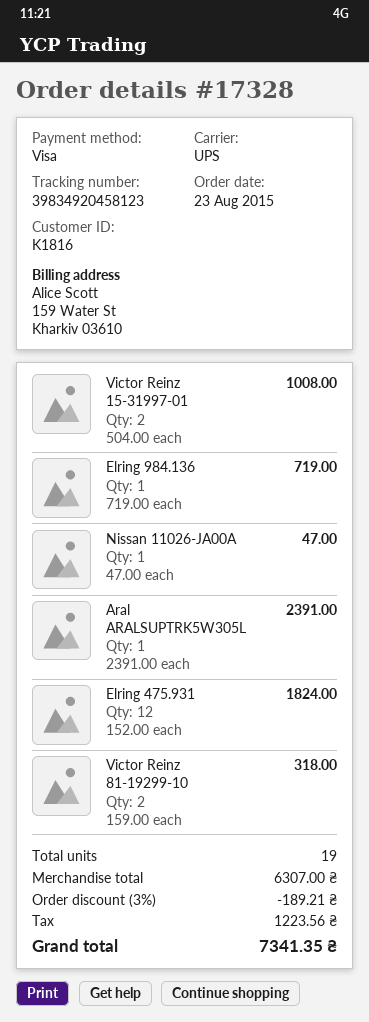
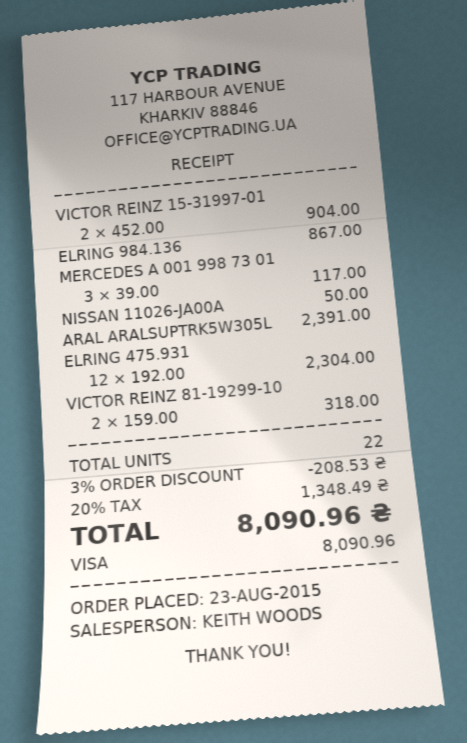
Victor Reinz 15-31997-01: 2 x 504.00 = 1008.00 -> 2 x 452.00 = 904.00
Elring 984.136: 1 x 719.00 = 719.00 -> 1 x 867.00 = 867.00
Nissan 11026-JA00A: 1 x 47.00 = 47.00 -> 1 x 50.00 = 50.00
Elring 475.931: 12 x 152.00 = 1824.00 -> 12 x 192.00 = 2304.00
MERCEDES A 001 998 73 01: none -> 3 x 39.00 = 117.00
total quantity: 19 -> 22
discount: 3% = 189.21 -> 3% = 208.53
tax: 1223.56 -> 1348.49
total: 7341.35 -> 8090.96

